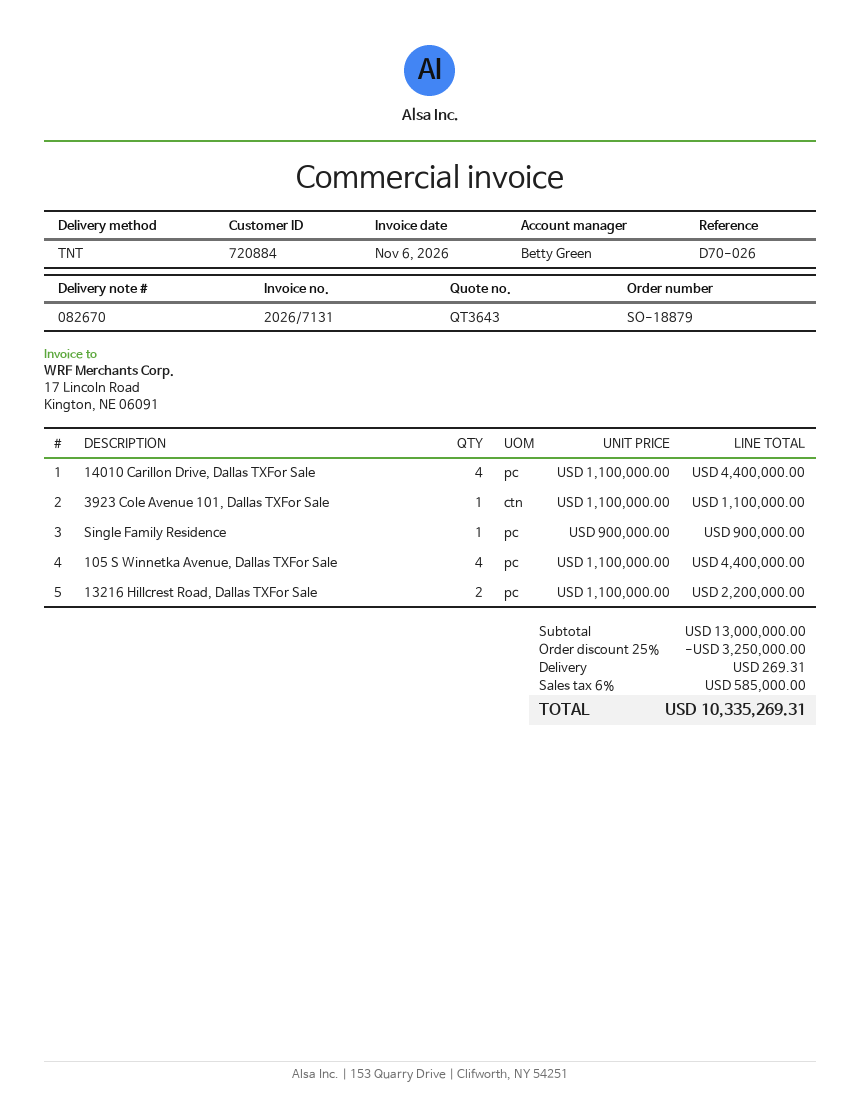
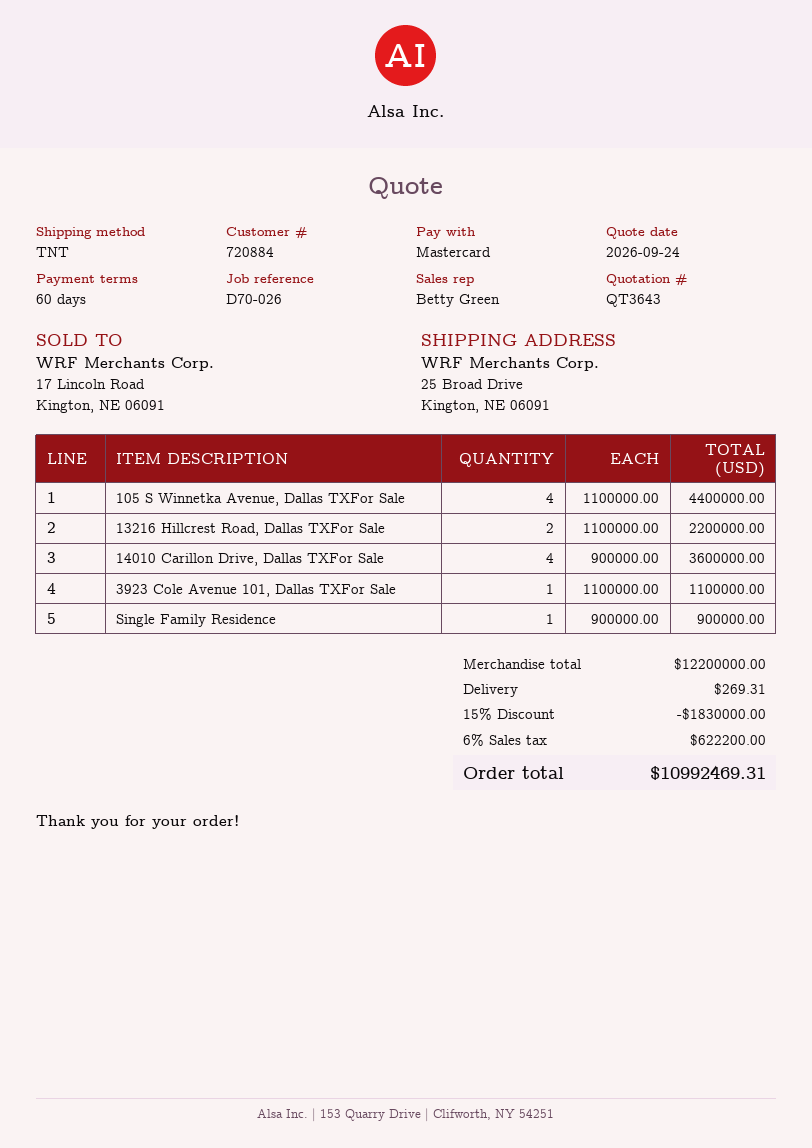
14010 Carillon Drive, Dallas TXFor Sale: 4 x 1100000.00 = 4400000.00 -> 4 x 900000.00 = 3600000.00
subtotal: 13000000.00 -> 12200000.00
discount: 25% = 3250000.00 -> 15% = 1830000.00
tax: 6% = 585000.00 -> 6% = 622200.00
total: 10335269.31 -> 10992469.31

